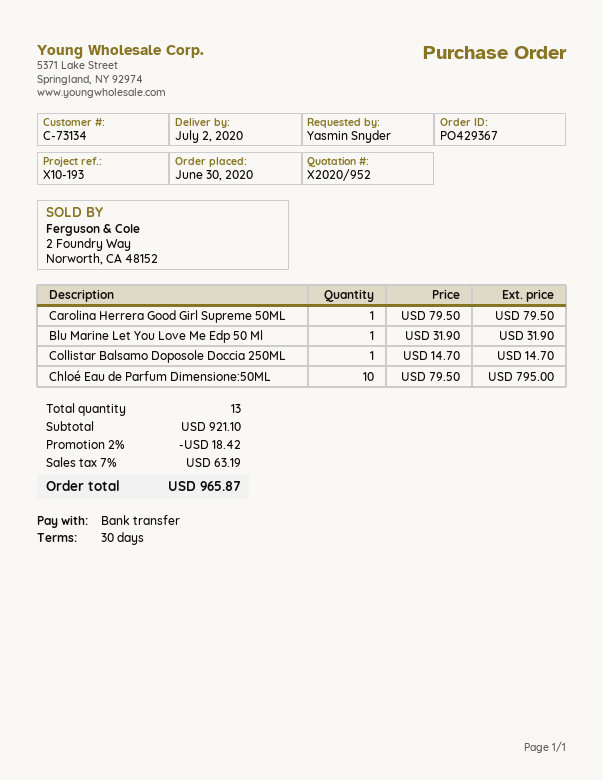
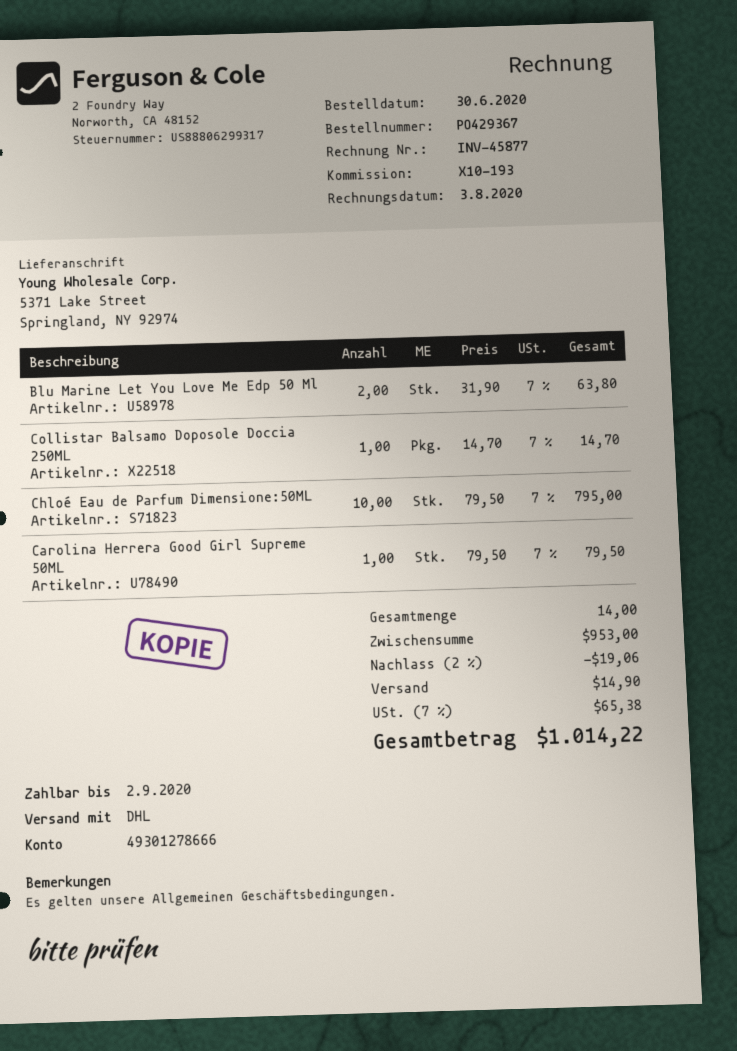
Blu Marine Let You Love Me Edp 50 Ml: 1 x 31.90 = 31.90 -> 2 x 31.90 = 63.80
total quantity: 13 -> 14
subtotal: 921.10 -> 953.00
discount: 2% = 18.42 -> 2% = 19.06
shipping: none -> 14.90
tax: 7% = 63.19 -> 7% = 65.38
total: 965.87 -> 1014.22

